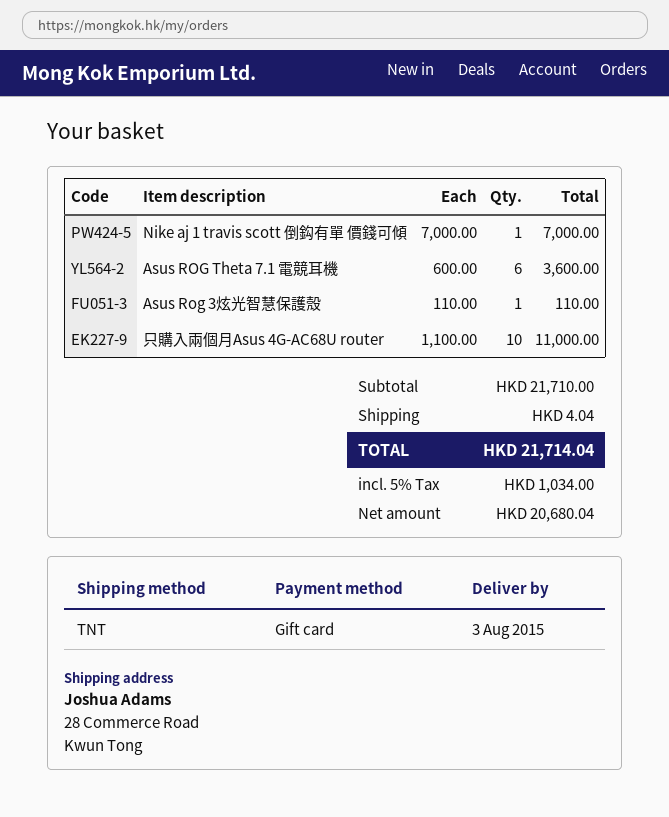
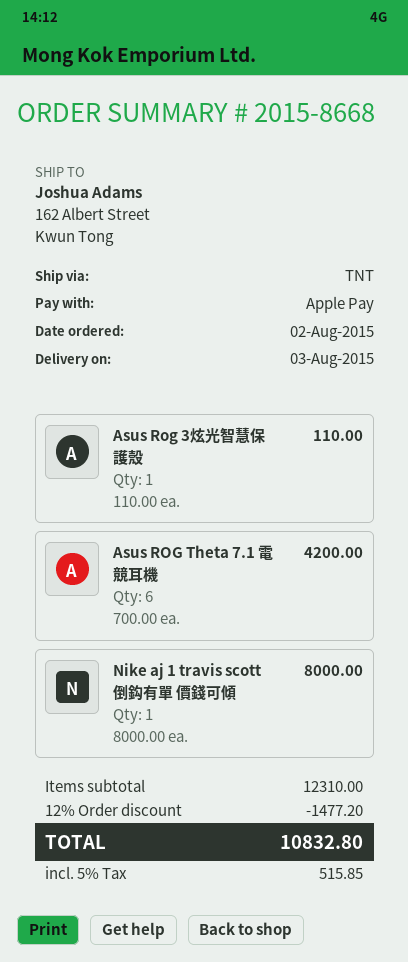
payment method: gift card -> Apple Pay
ship to: 28 Commerce Road, Kwun Tong -> 162 Albert Street, Kwun Tong
Nike aj 1 travis scott 倒鈎有單 價錢可傾: 1 x 7000.00 = 7000.00 -> 1 x 8000.00 = 8000.00
Asus ROG Theta 7.1 電競耳機: 6 x 600.00 = 3600.00 -> 6 x 700.00 = 4200.00
只購入兩個月Asus 4G-AC68U router: 10 x 1100.00 = 11000.00 -> none
subtotal: 21710.00 -> 12310.00
discount: none -> 12% = 1477.20
shipping: 4.04 -> none
tax: 5% = 1034.00 -> 5% = 515.85
total: 21714.04 -> 10832.80

